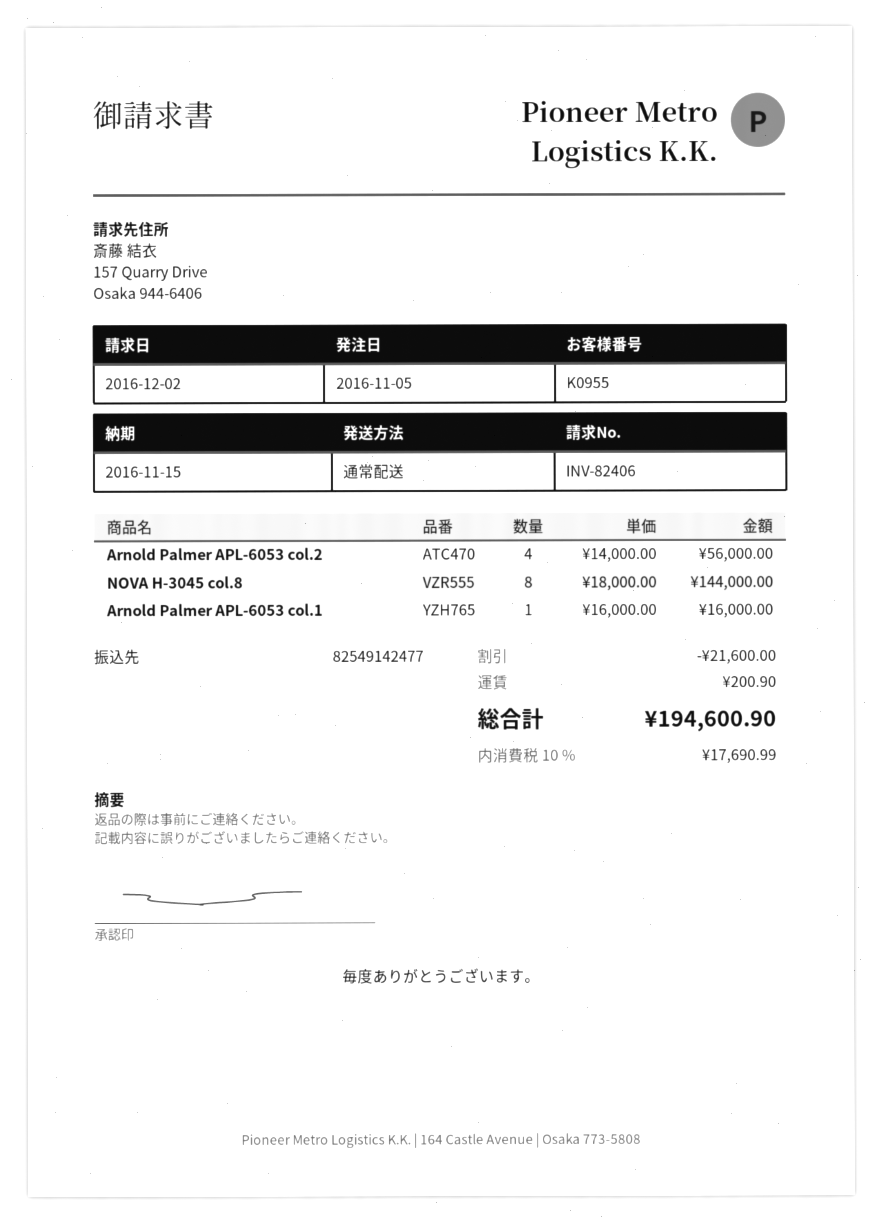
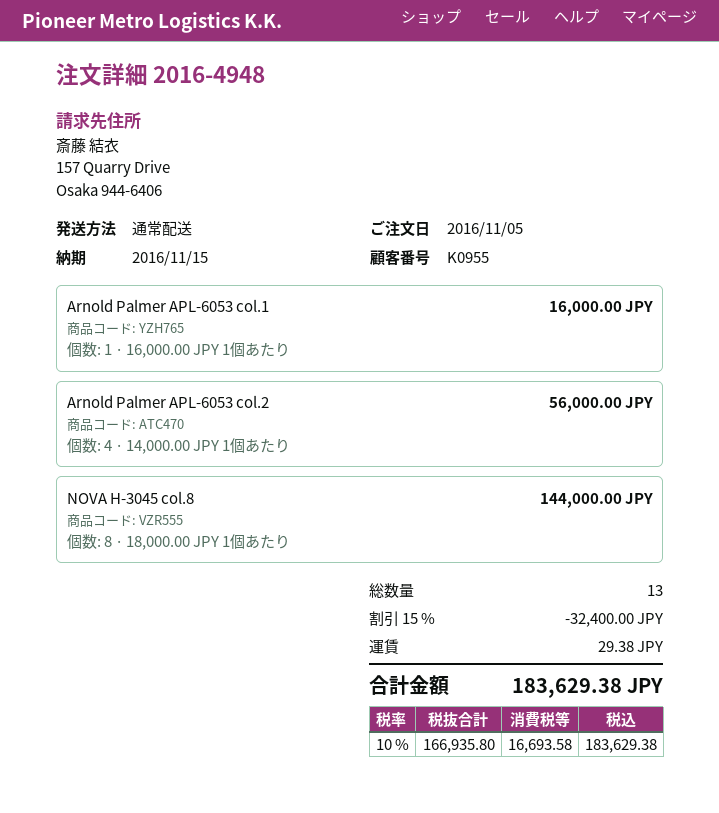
discount: 21600.00 -> 32400.00
shipping: 200.90 -> 29.38
tax: 10% = 17690.99 -> 10% = 16693.58
total: 194600.90 -> 183629.38

